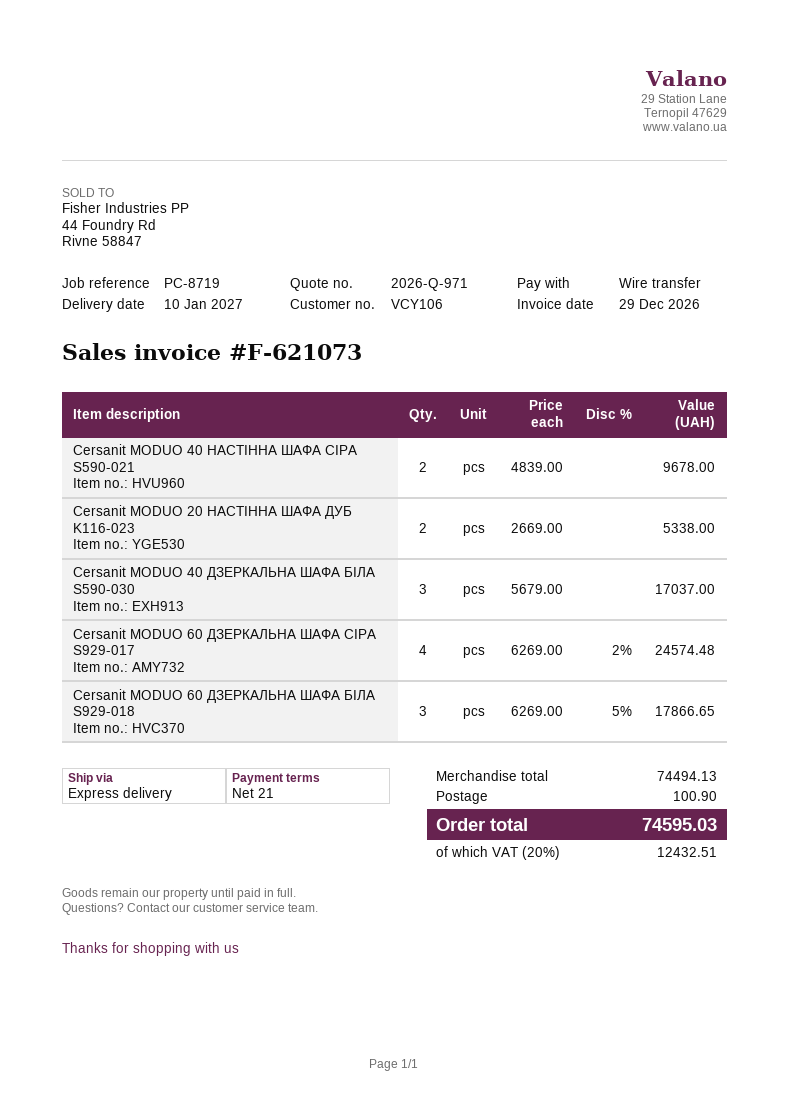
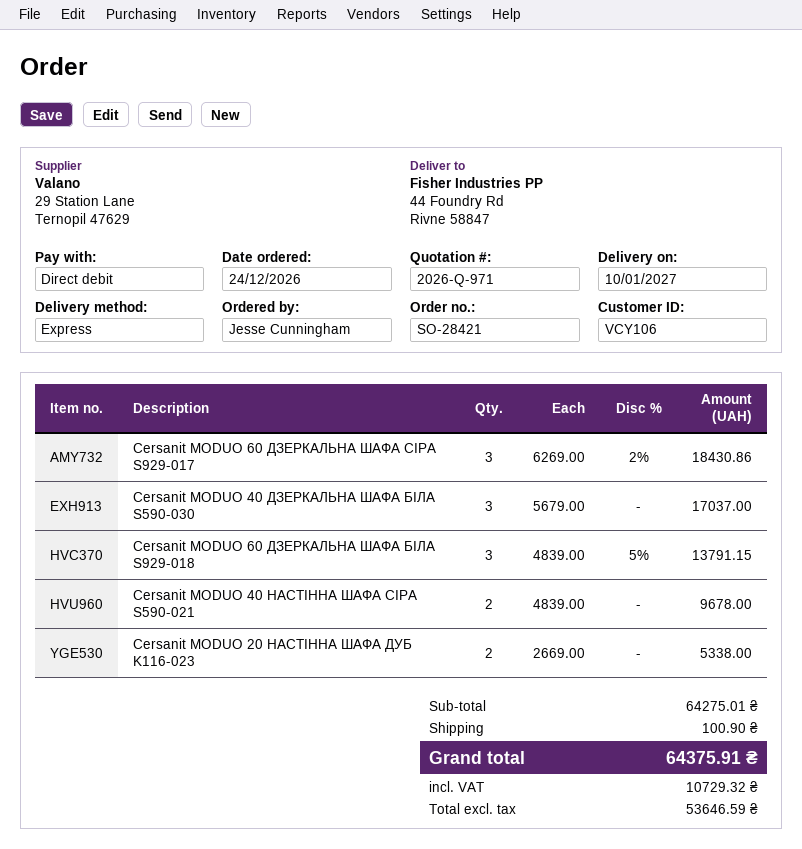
payment method: bank transfer -> direct debit
Cersanit MODUO 60 ДЗЕРКАЛЬНА ШАФА СІРА S929-017: 4 x 6269.00 - 2% = 24574.48 -> 3 x 6269.00 - 2% = 18430.86
Cersanit MODUO 60 ДЗЕРКАЛЬНА ШАФА БІЛА S929-018: 3 x 6269.00 - 5% = 17866.65 -> 3 x 4839.00 - 5% = 13791.15
subtotal: 74494.13 -> 64275.01
tax: 12432.51 -> 10729.32
total: 74595.03 -> 64375.91

